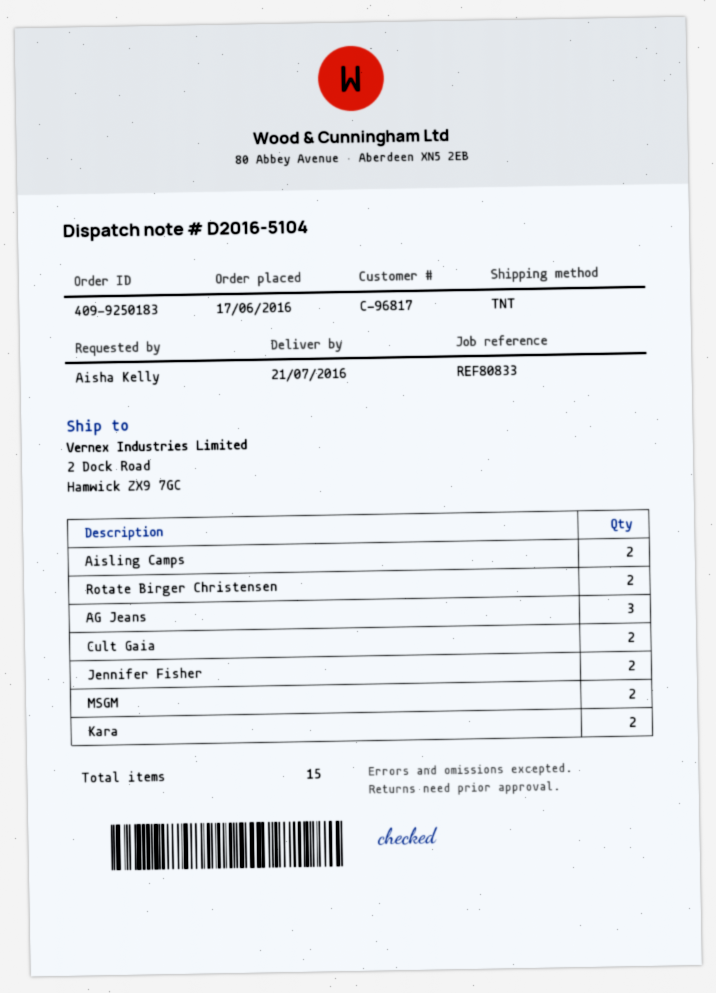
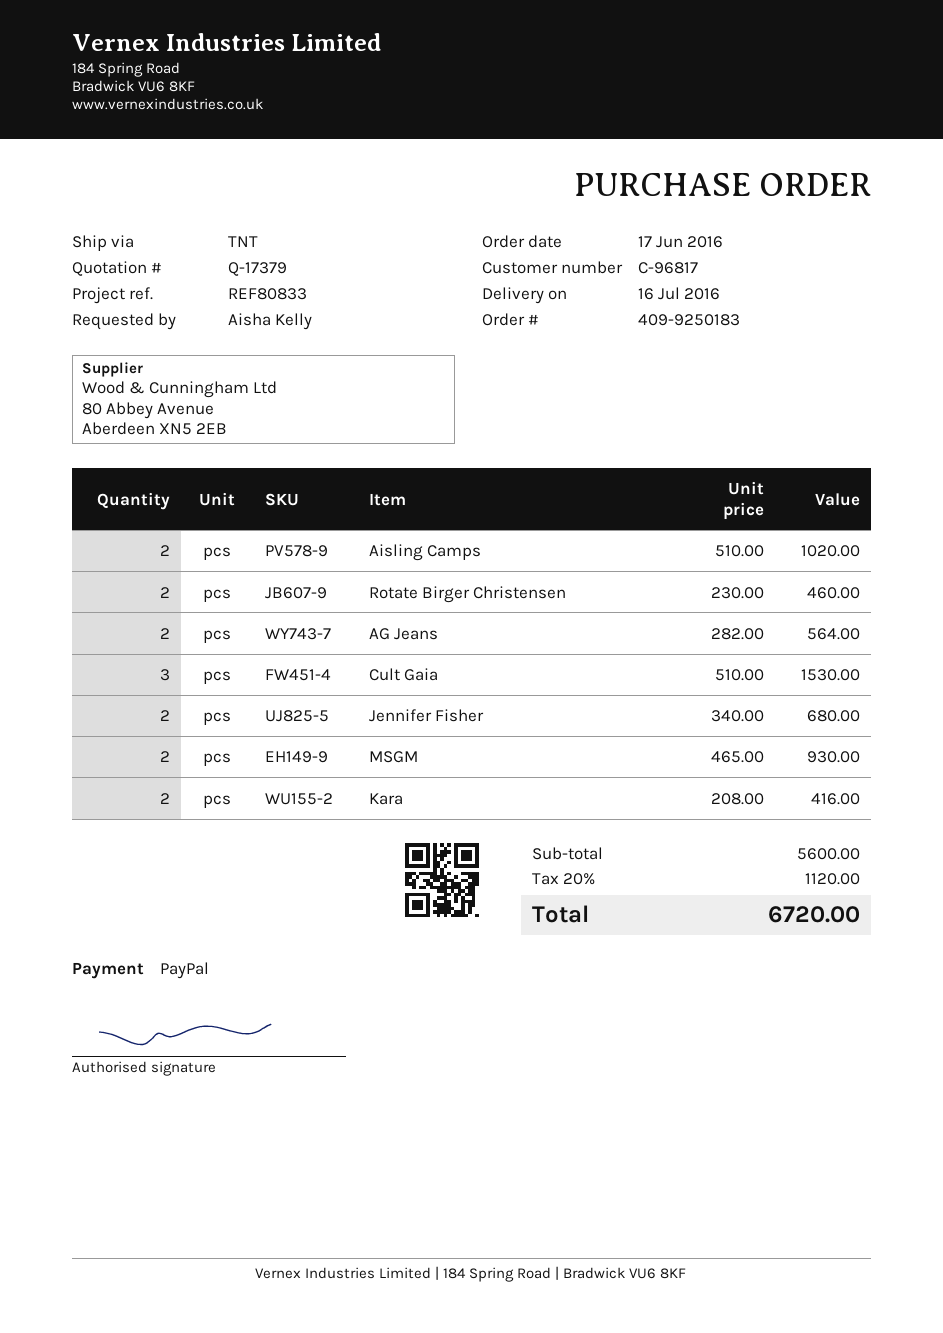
delivery date: 2016-07-21 -> 2016-07-16
AG Jeans: 3 -> 2
Cult Gaia: 2 -> 3

